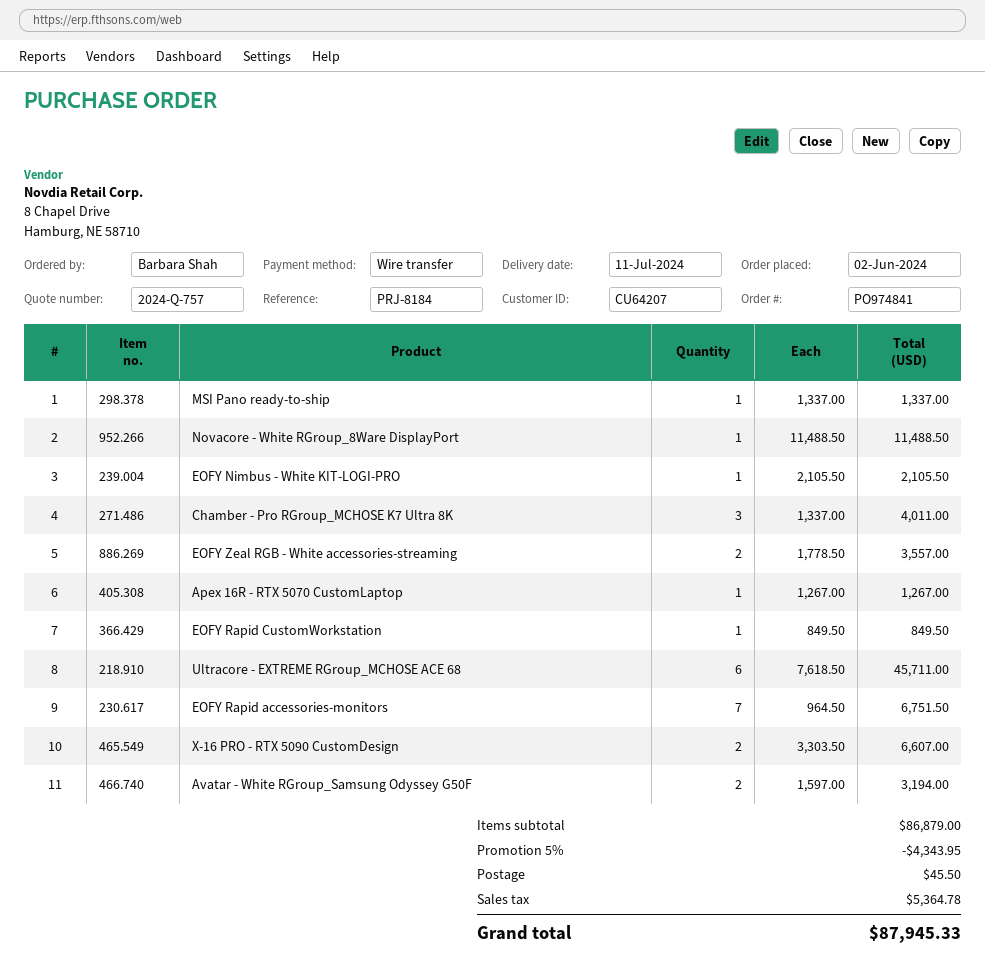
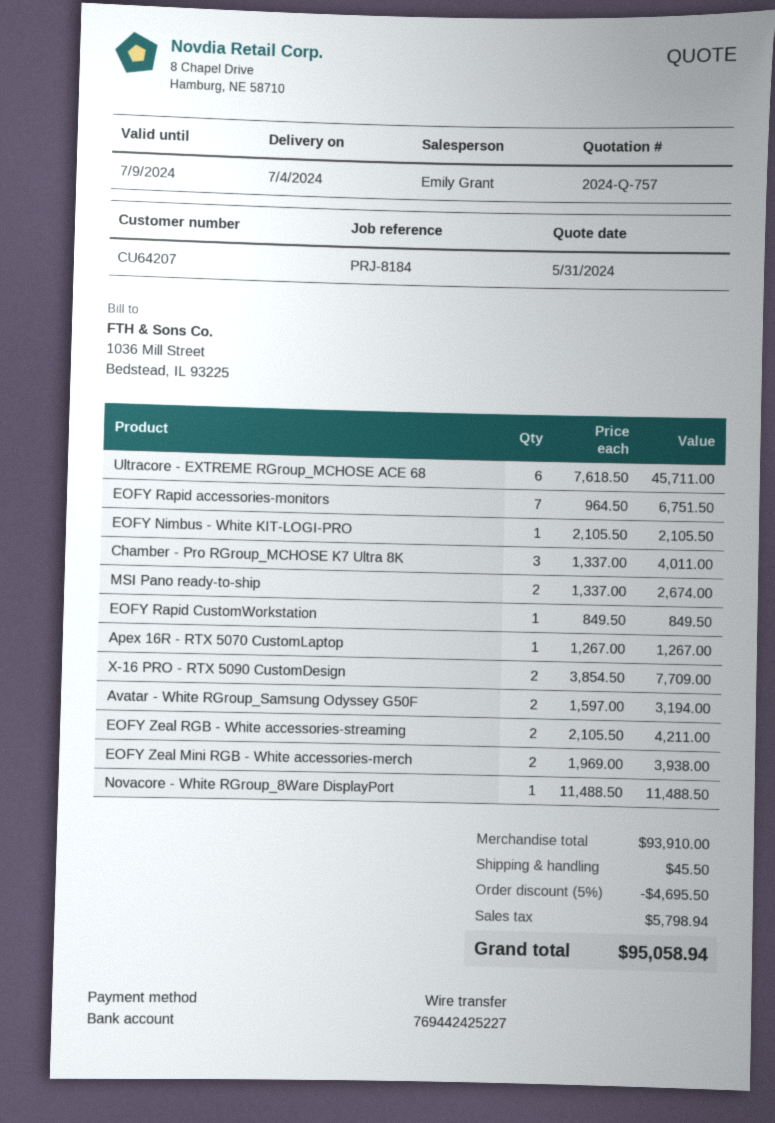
delivery date: 2024-07-11 -> 2024-07-04
MSI Pano ready-to-ship: 1 x 1337.00 = 1337.00 -> 2 x 1337.00 = 2674.00
EOFY Zeal RGB - White accessories-streaming: 2 x 1778.50 = 3557.00 -> 2 x 2105.50 = 4211.00
X-16 PRO - RTX 5090 CustomDesign: 2 x 3303.50 = 6607.00 -> 2 x 3854.50 = 7709.00
EOFY Zeal Mini RGB - White accessories-merch: none -> 2 x 1969.00 = 3938.00
subtotal: 86879.00 -> 93910.00
discount: 5% = 4343.95 -> 5% = 4695.50
tax: 5364.78 -> 5798.94
total: 87945.33 -> 95058.94

